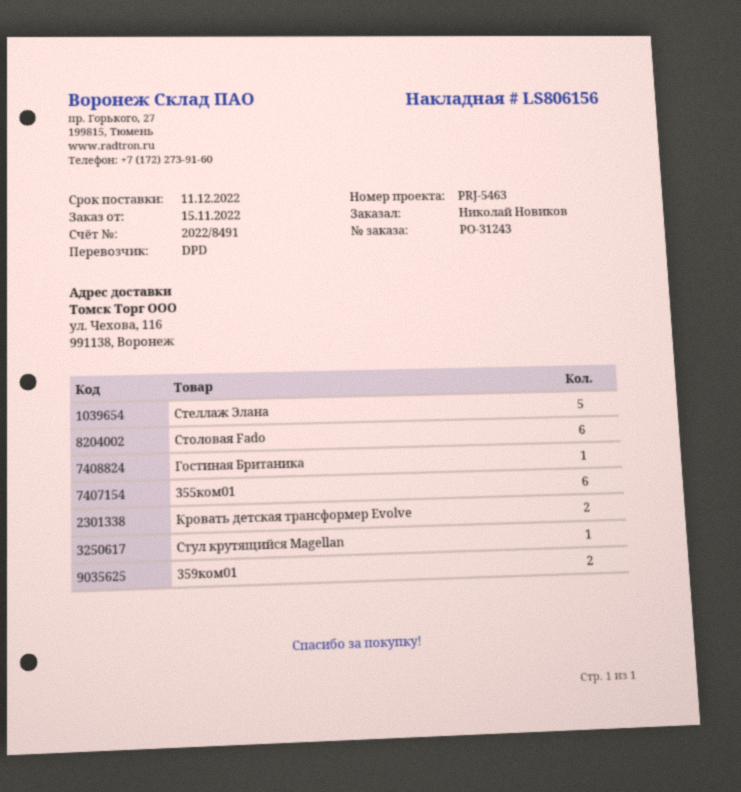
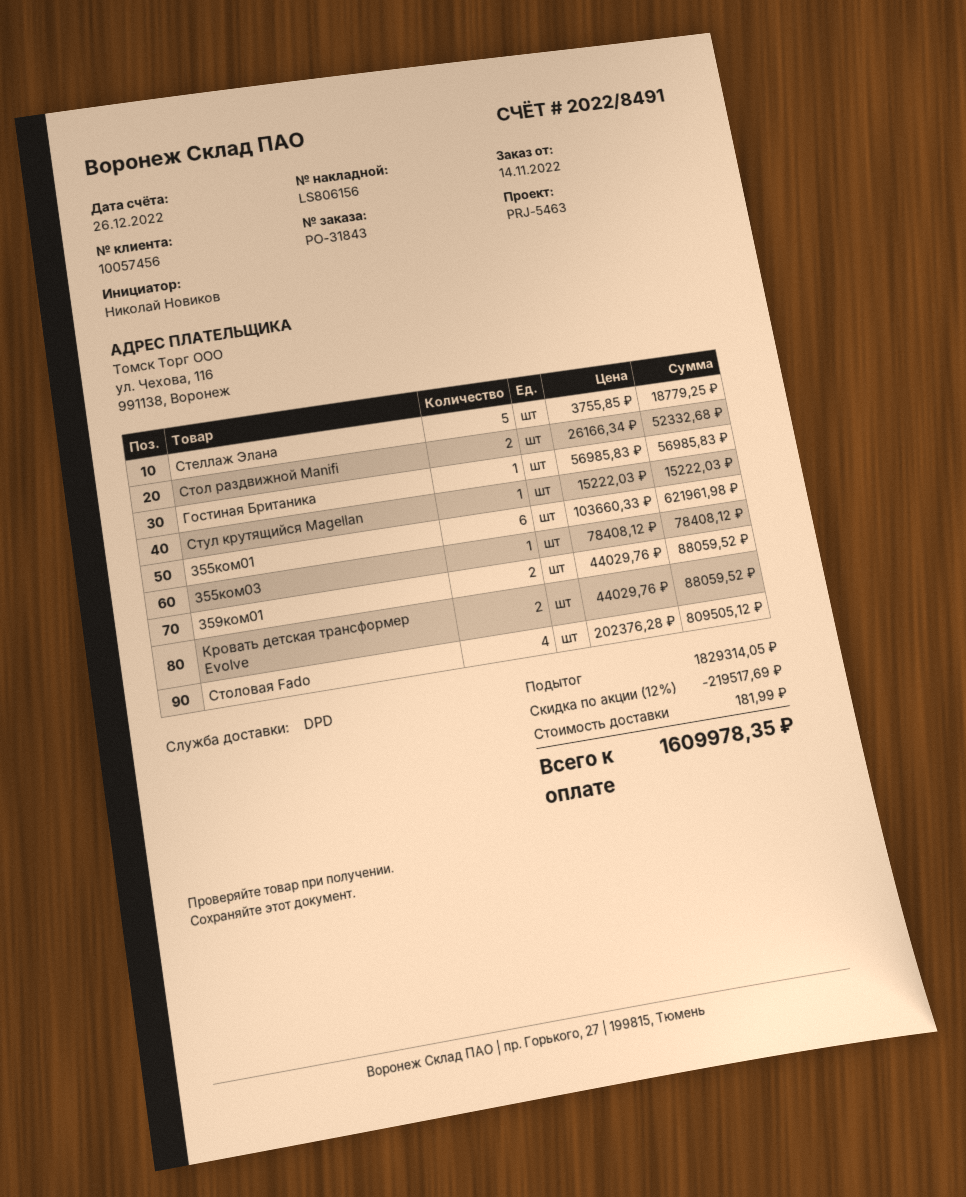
order number: PO-31243 -> PO-31843
order date: 2022-11-15 -> 2022-11-14
Столовая Fado: 6 -> 4
Стол раздвижной Manifi: none -> 2
355ком03: none -> 1

